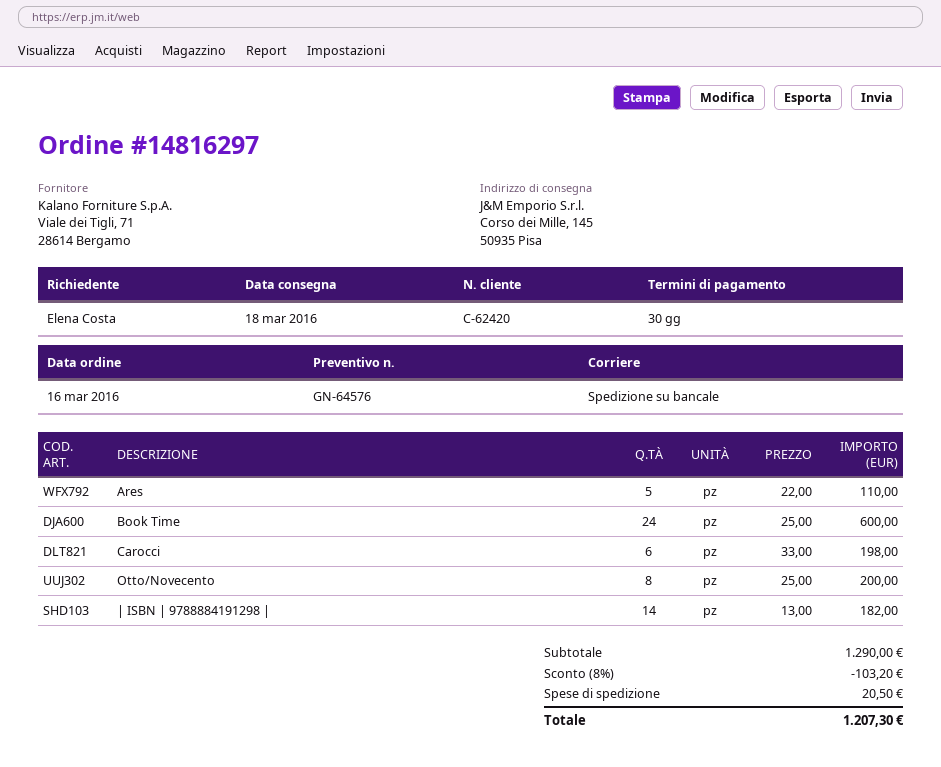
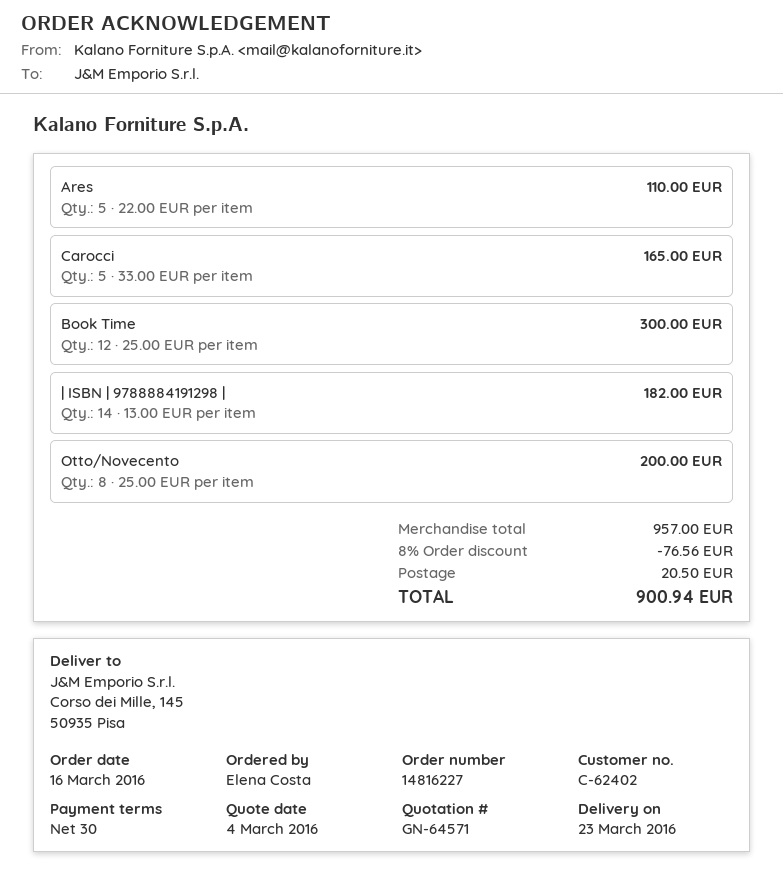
quote number: GN-64576 -> GN-64571
order number: 14816297 -> 14816227
delivery date: 2016-03-18 -> 2016-03-23
customer number: C-62420 -> C-62402
Book Time: 24 x 25.00 = 600.00 -> 12 x 25.00 = 300.00
Carocci: 6 x 33.00 = 198.00 -> 5 x 33.00 = 165.00
subtotal: 1290.00 -> 957.00
discount: 8% = 103.20 -> 8% = 76.56
total: 1207.30 -> 900.94

